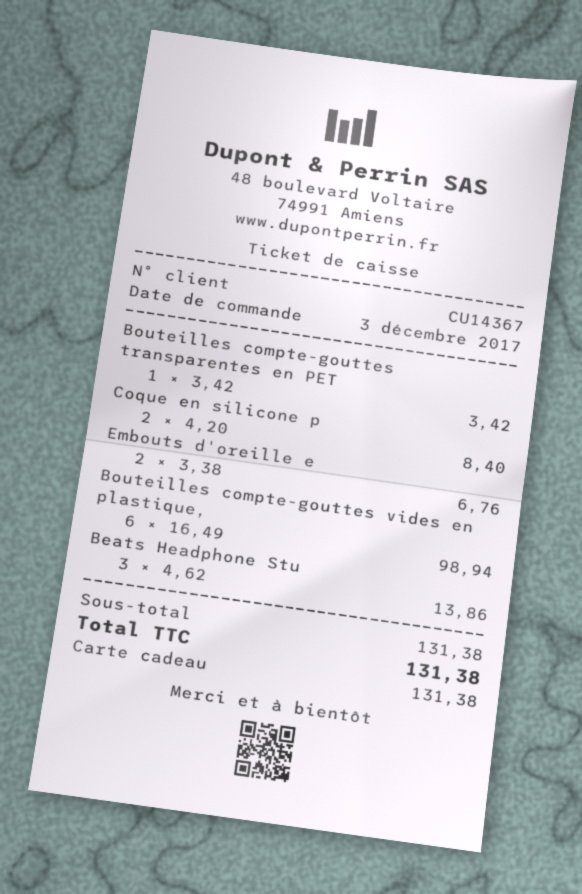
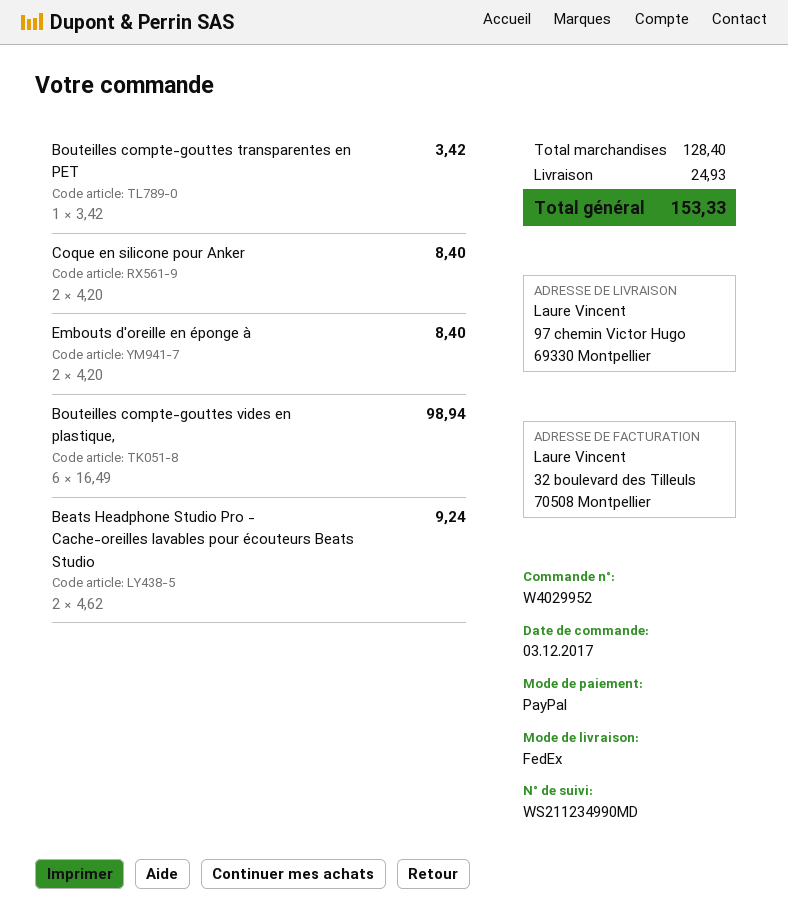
payment method: gift card -> PayPal
Embouts d'oreille e: 2 x 3.38 = 6.76 -> 2 x 4.20 = 8.40
Beats Headphone Stu: 3 x 4.62 = 13.86 -> 2 x 4.62 = 9.24
subtotal: 131.38 -> 128.40
shipping: none -> 24.93
total: 131.38 -> 153.33

